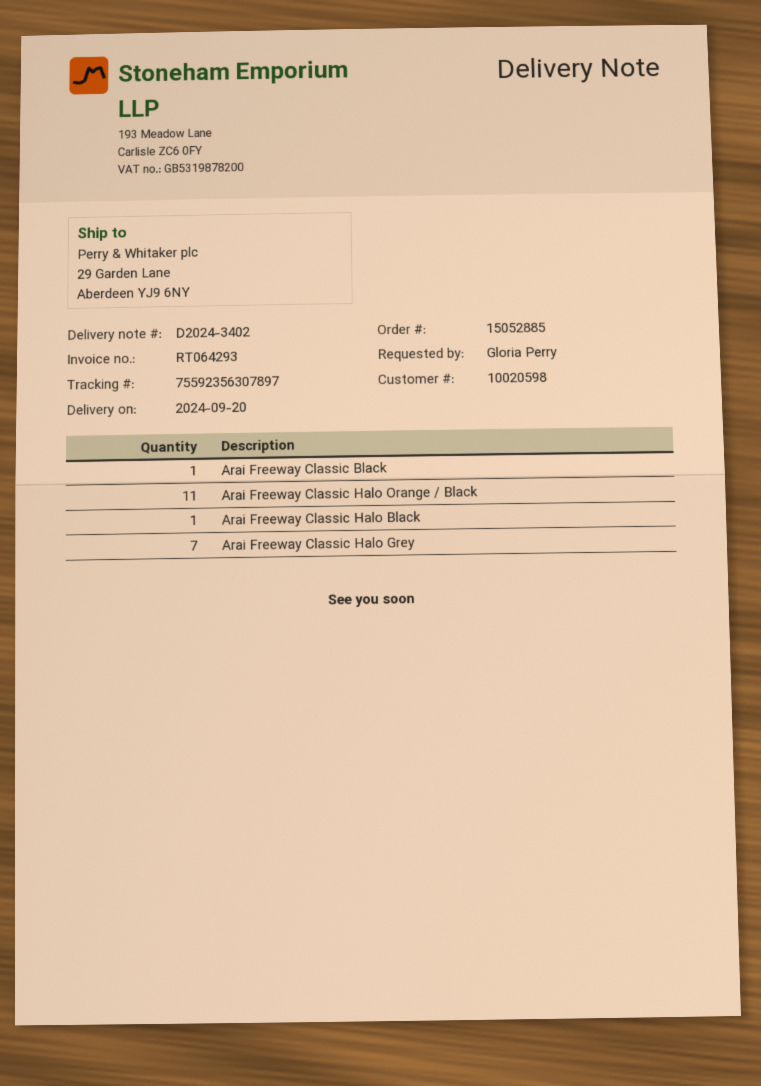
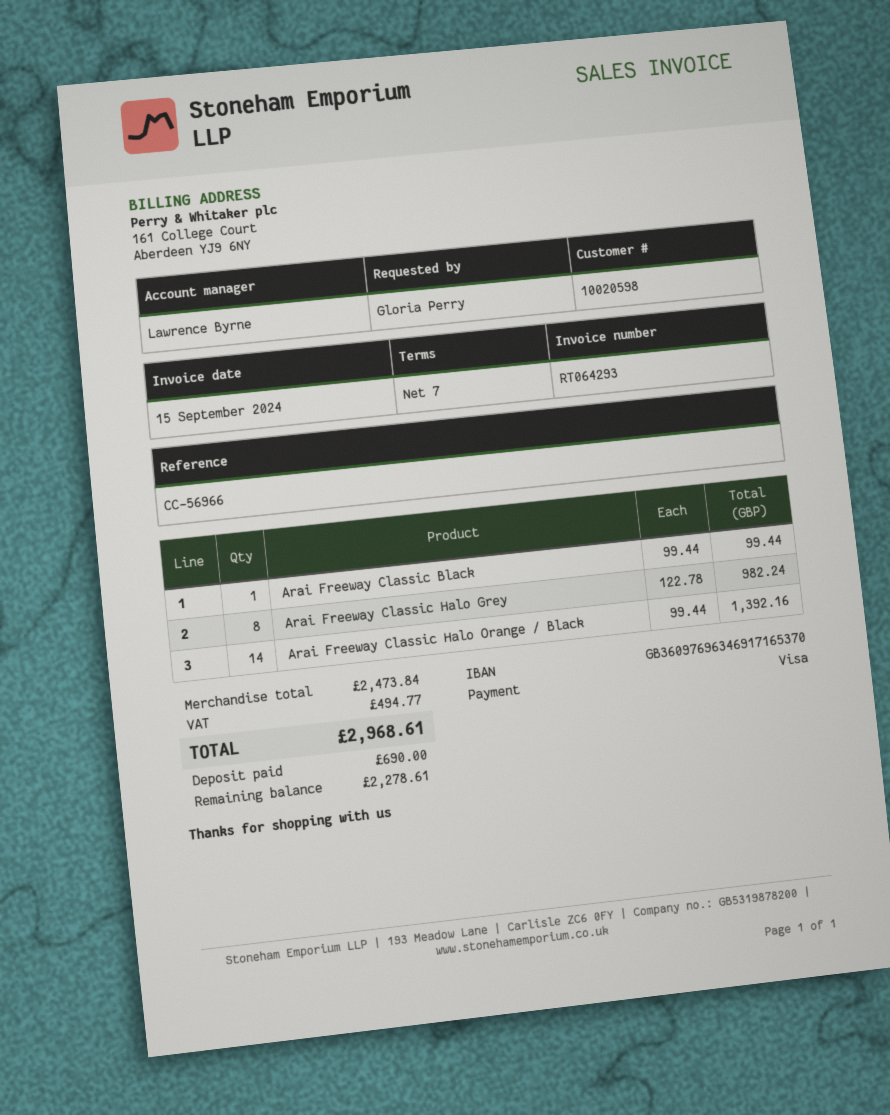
Arai Freeway Classic Halo Orange / Black: 11 -> 14
Arai Freeway Classic Halo Black: 1 -> none
Arai Freeway Classic Halo Grey: 7 -> 8

